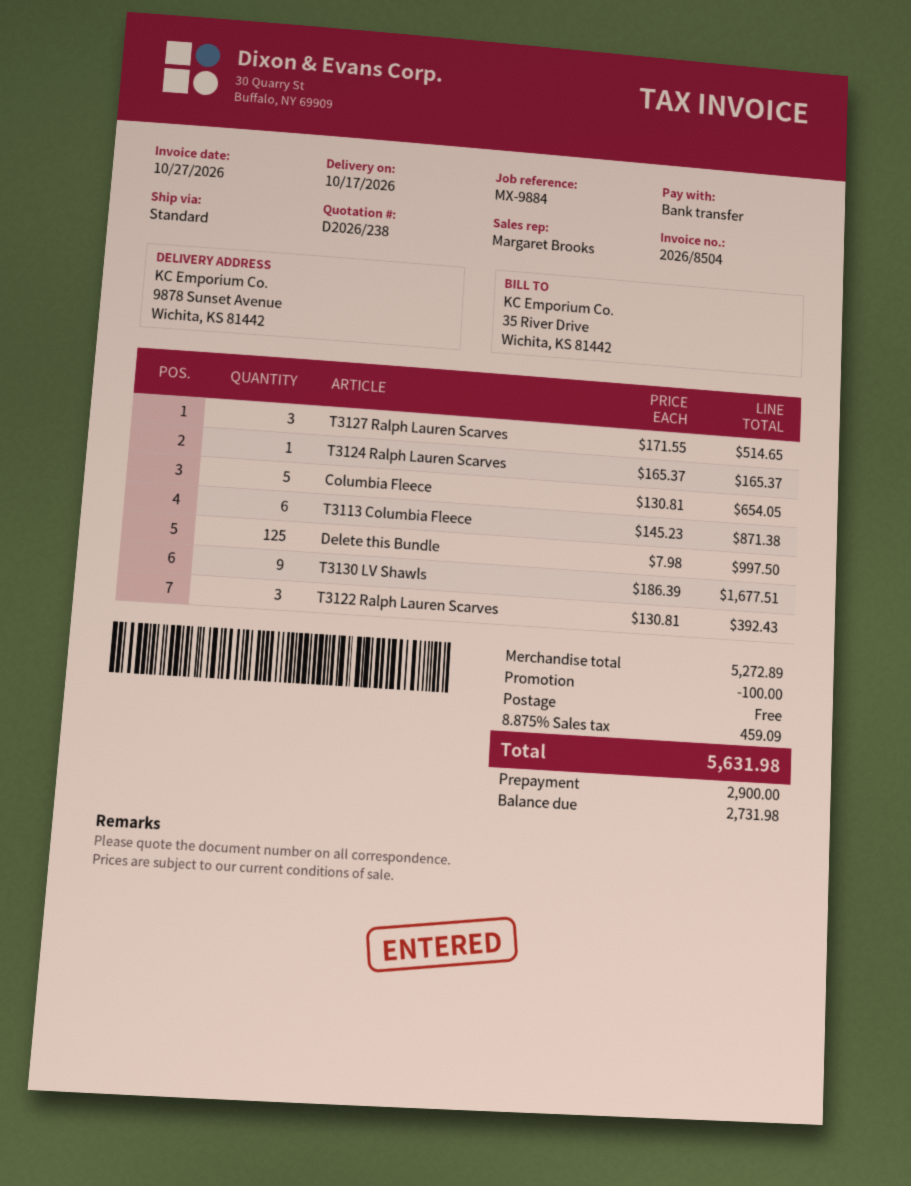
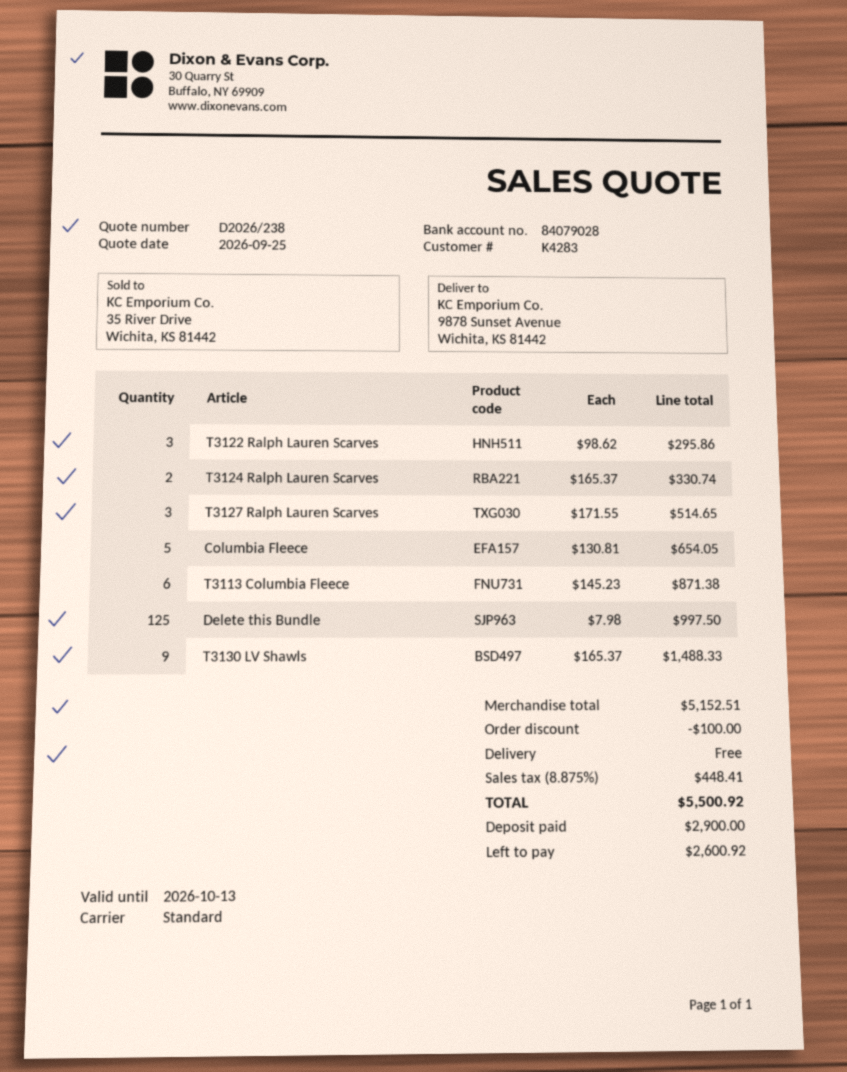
T3124 Ralph Lauren Scarves: 1 x 165.37 = 165.37 -> 2 x 165.37 = 330.74
T3130 LV Shawls: 9 x 186.39 = 1677.51 -> 9 x 165.37 = 1488.33
T3122 Ralph Lauren Scarves: 3 x 130.81 = 392.43 -> 3 x 98.62 = 295.86
subtotal: 5272.89 -> 5152.51
tax: 8.875% = 459.09 -> 8.875% = 448.41
total: 5631.98 -> 5500.92
balance: 2731.98 -> 2600.92

